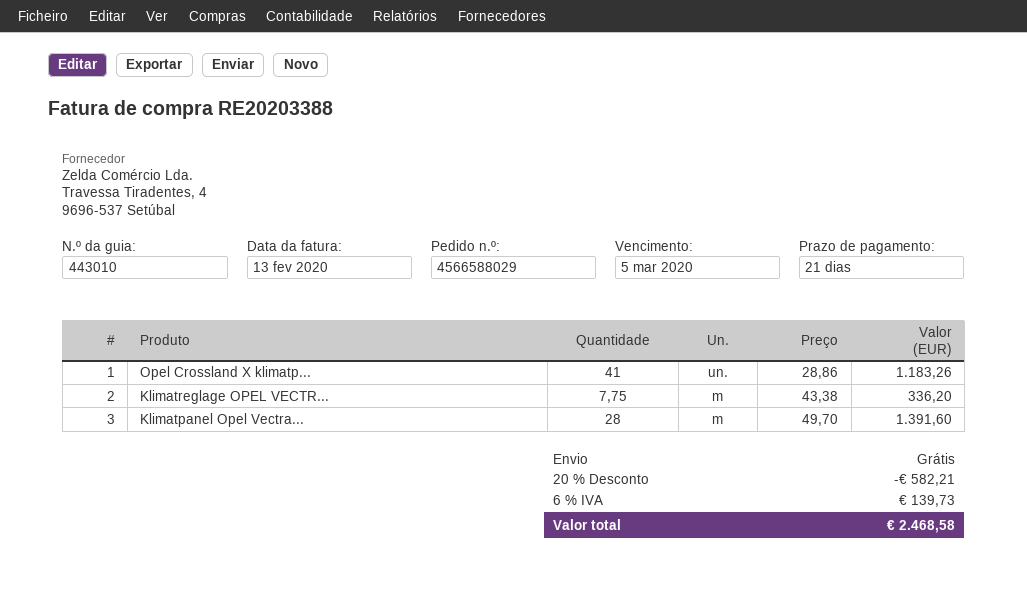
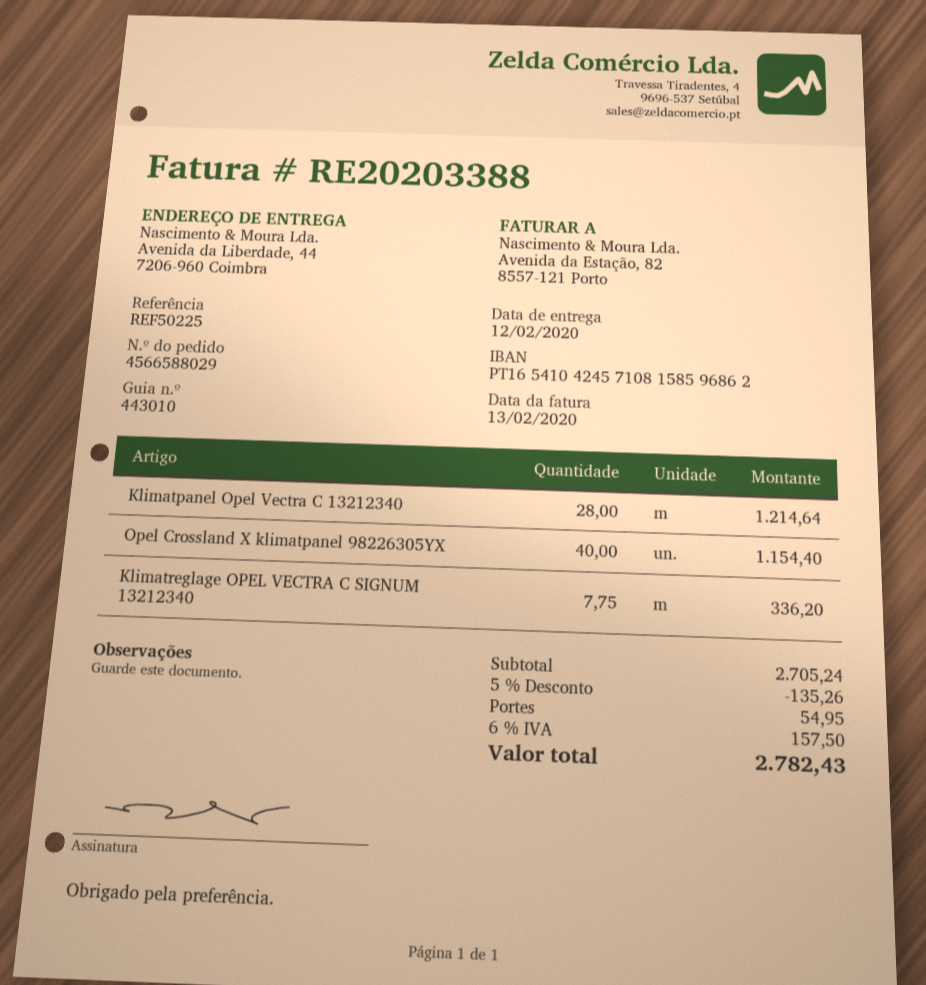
Opel Crossland X klimatp...: 41 for 1183.26 -> 40 for 1154.40
Klimatpanel Opel Vectra...: 28 for 1391.60 -> 28 for 1214.64
discount: 20% = 582.21 -> 5% = 135.26
shipping: 0.00 -> 54.95
tax: 6% = 139.73 -> 6% = 157.50
total: 2468.58 -> 2782.43

